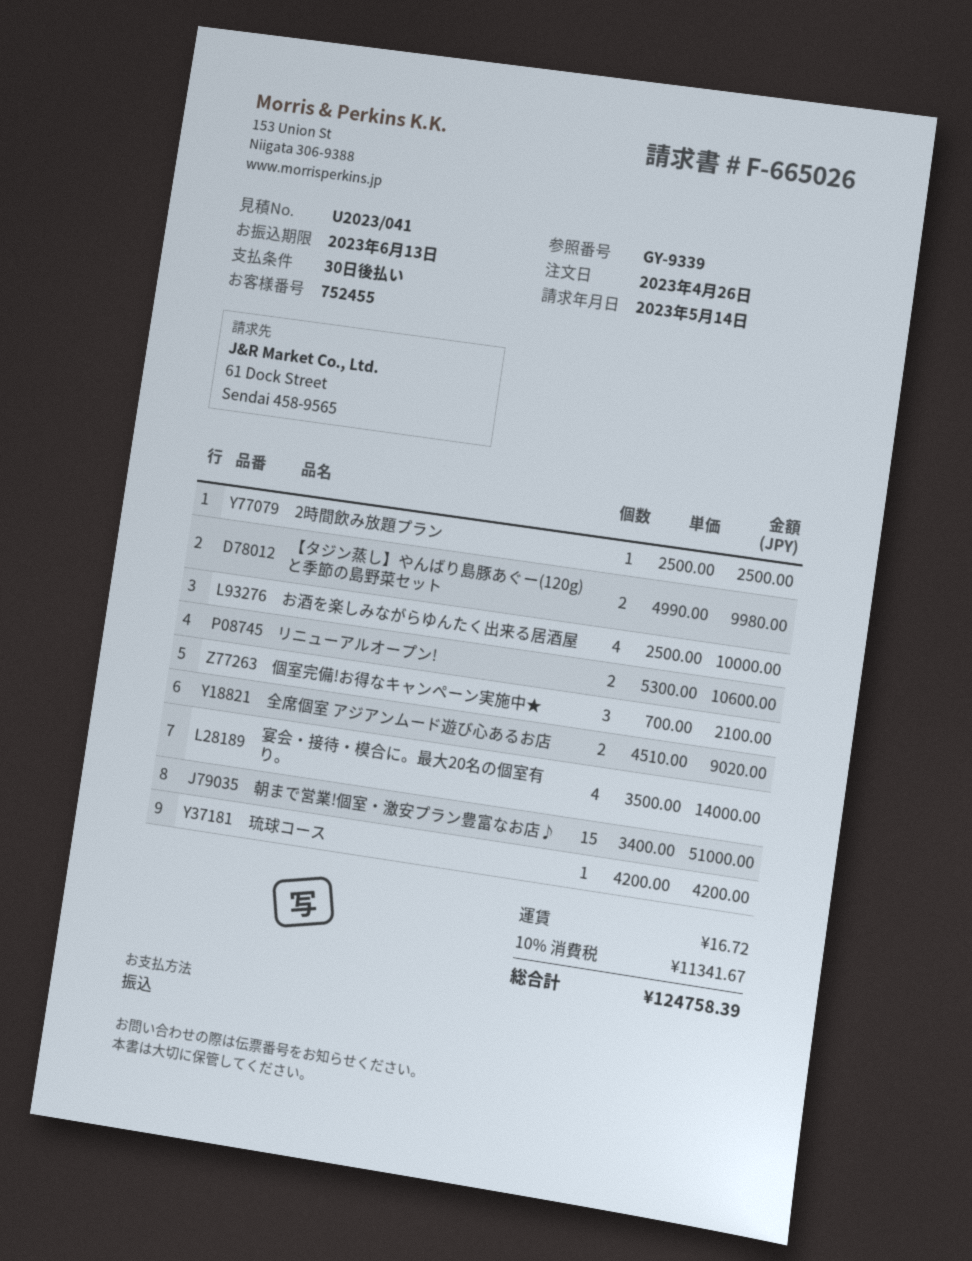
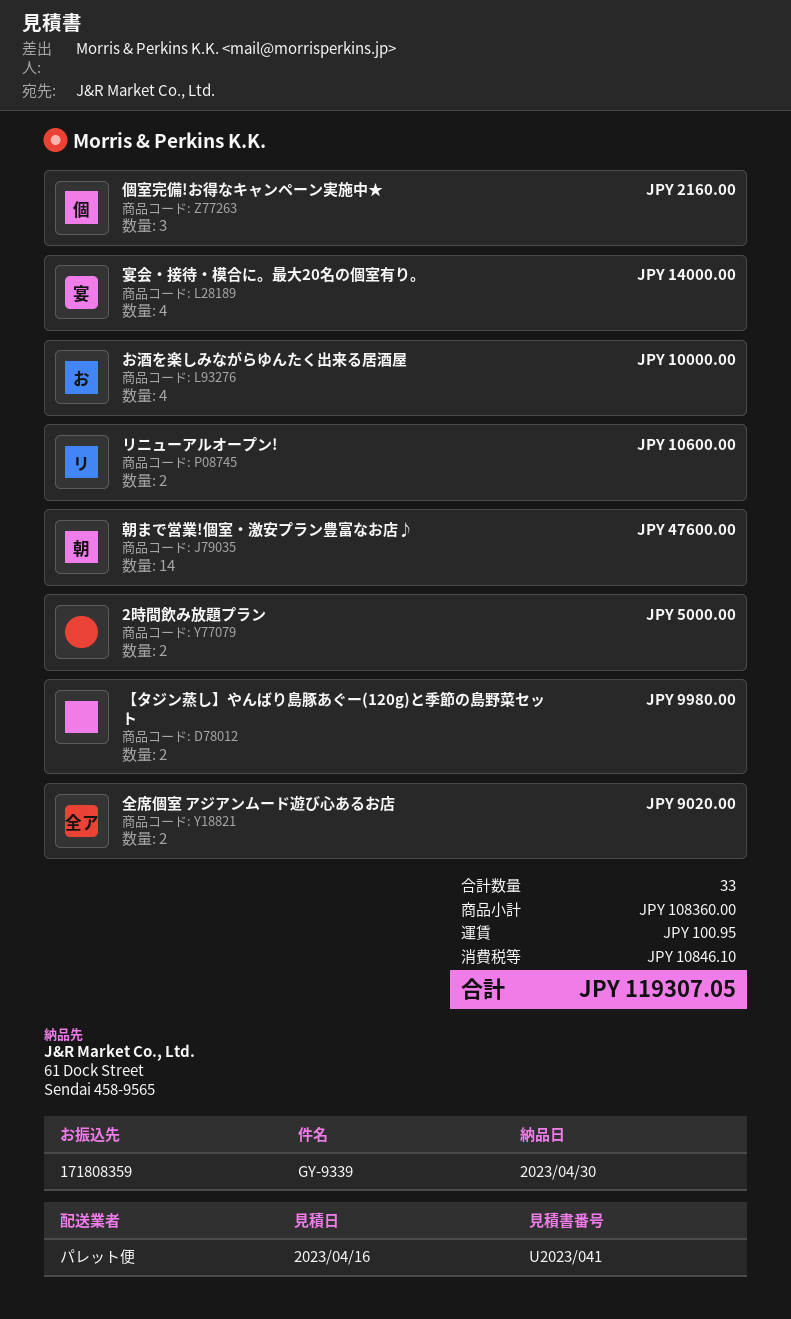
2時間飲み放題プラン: 1 for 2500.00 -> 2 for 5000.00
個室完備!お得なキャンペーン実施中★: 3 for 2100.00 -> 3 for 2160.00
朝まで営業!個室・激安プラン豊富なお店♪: 15 for 51000.00 -> 14 for 47600.00
琉球コース: 1 for 4200.00 -> none
shipping: 16.72 -> 100.95
tax: 11341.67 -> 10846.10
total: 124758.39 -> 119307.05

